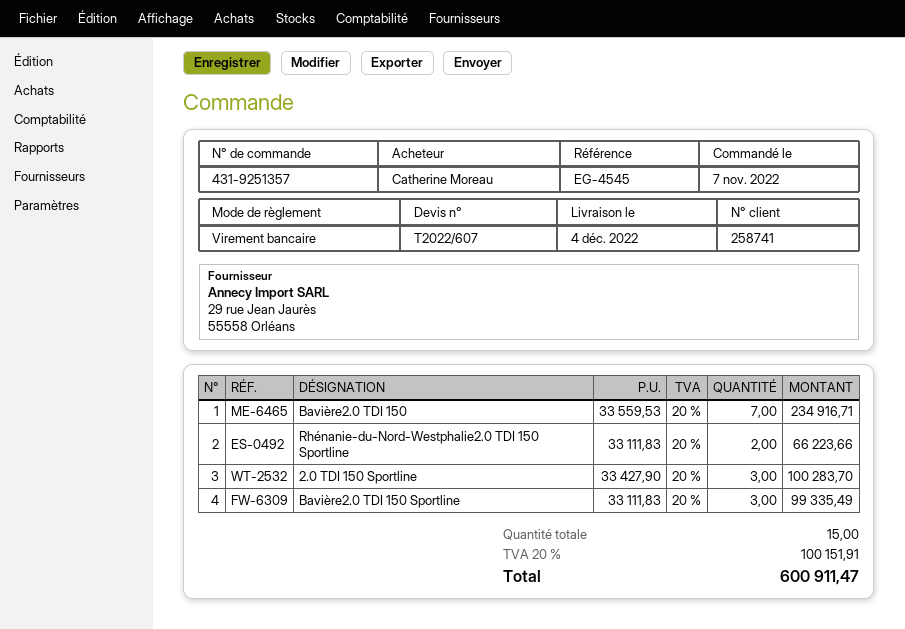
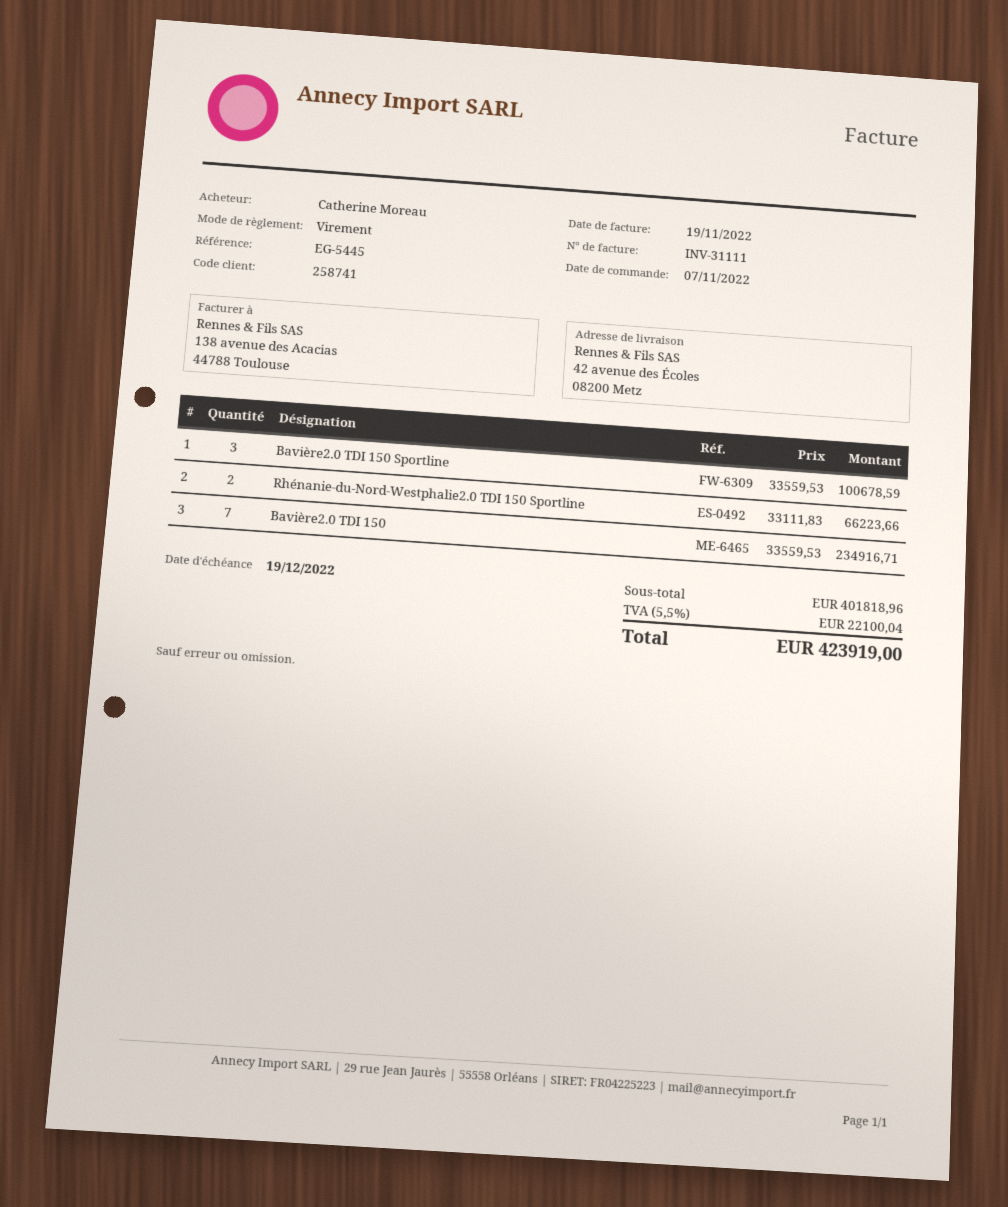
reference: EG-4545 -> EG-5445
2.0 TDI 150 Sportline: 3 x 33427.90 = 100283.70 -> none
Bavière2.0 TDI 150 Sportline: 3 x 33111.83 = 99335.49 -> 3 x 33559.53 = 100678.59
tax: 20% = 100151.91 -> 5.5% = 22100.04
total: 600911.47 -> 423919.00

